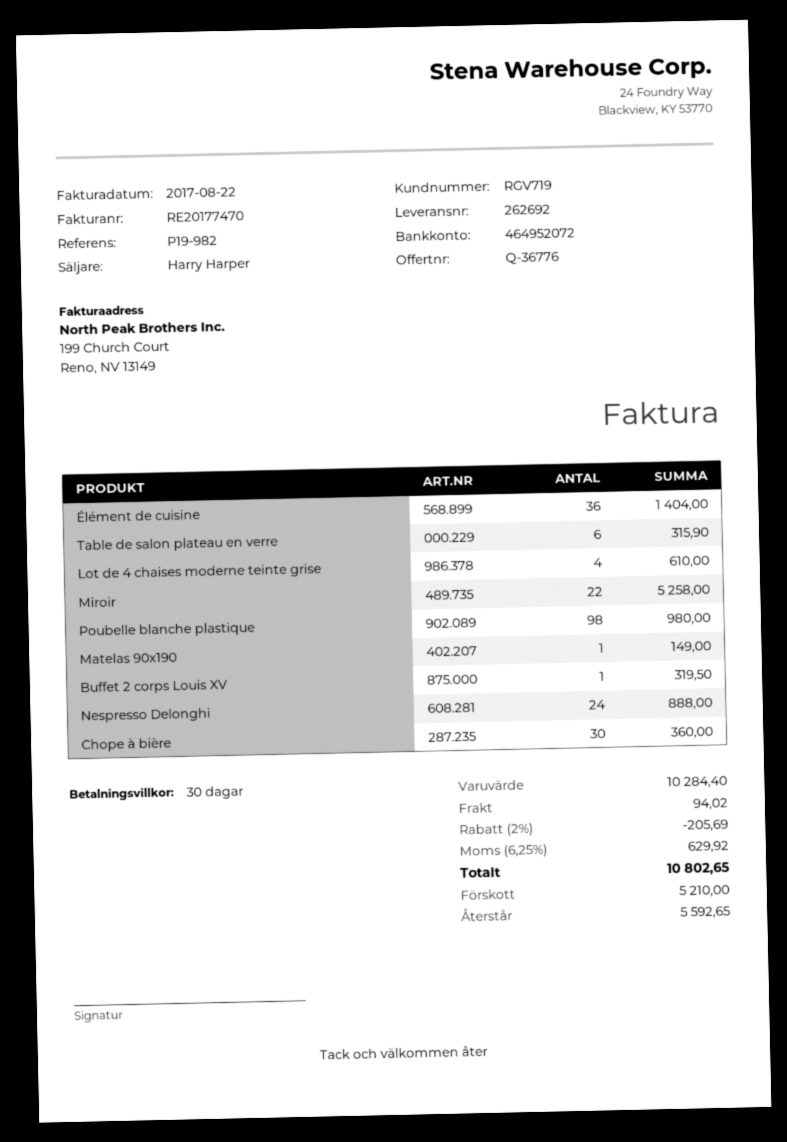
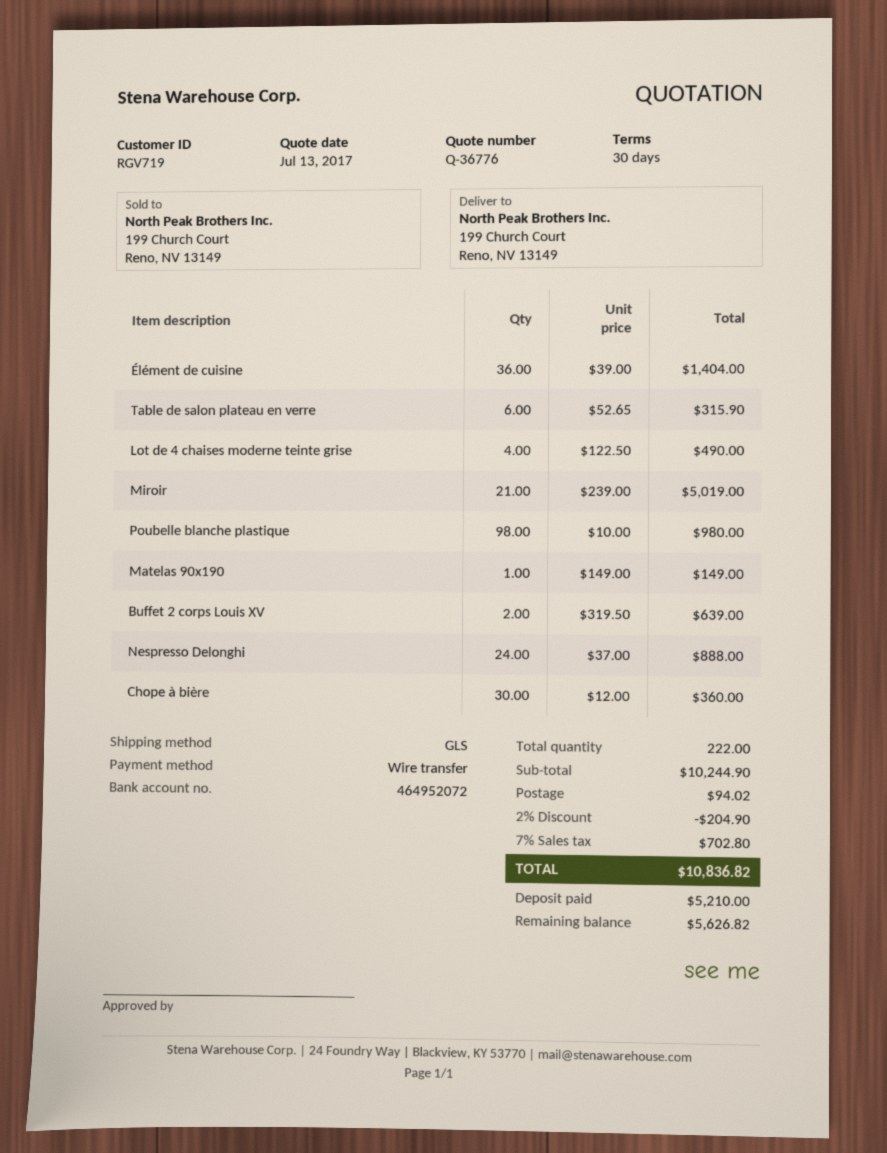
Lot de 4 chaises moderne teinte grise: 4 for 610.00 -> 4 for 490.00
Miroir: 22 for 5258.00 -> 21 for 5019.00
Buffet 2 corps Louis XV: 1 for 319.50 -> 2 for 639.00
subtotal: 10284.40 -> 10244.90
discount: 2% = 205.69 -> 2% = 204.90
tax: 6.25% = 629.92 -> 7% = 702.80
total: 10802.65 -> 10836.82
balance: 5592.65 -> 5626.82

